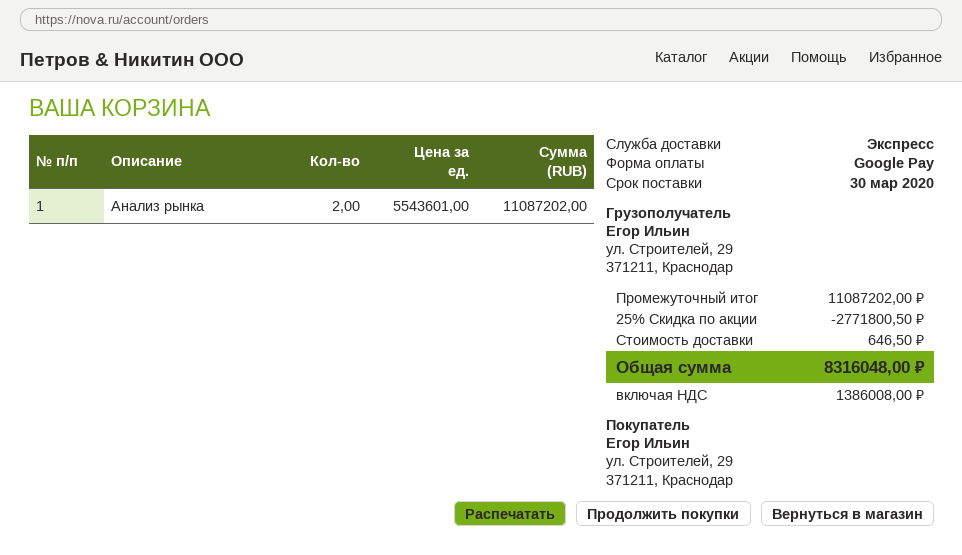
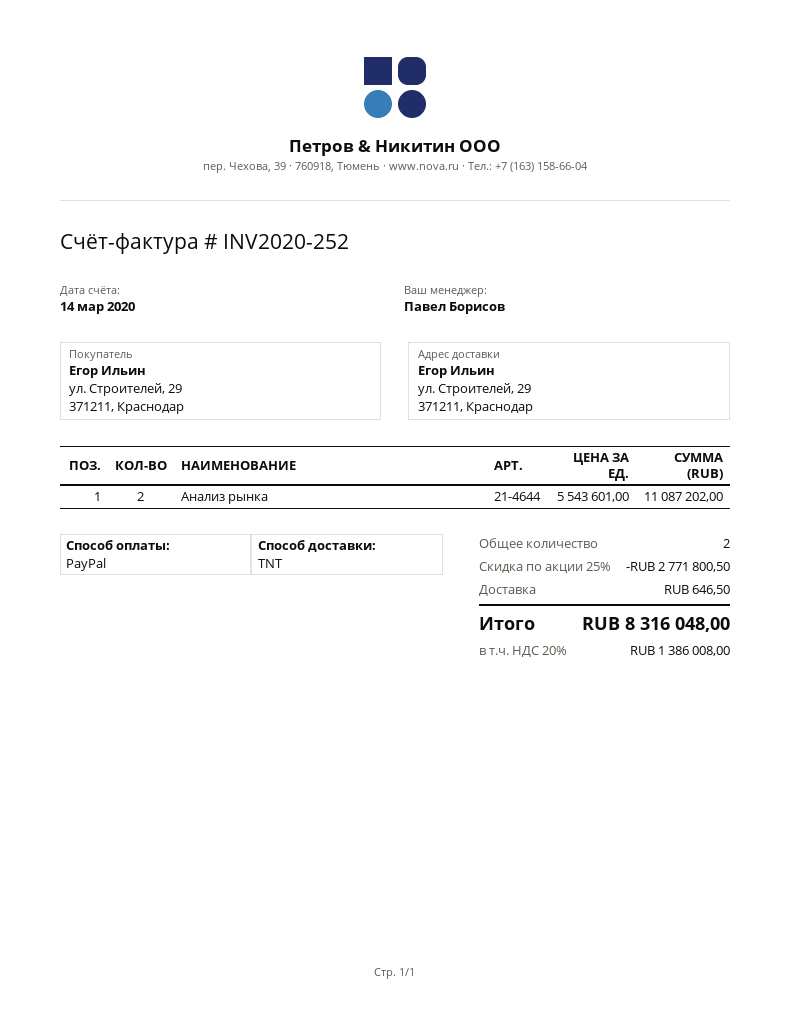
payment method: Google Pay -> PayPal
shipping method: express -> TNT

